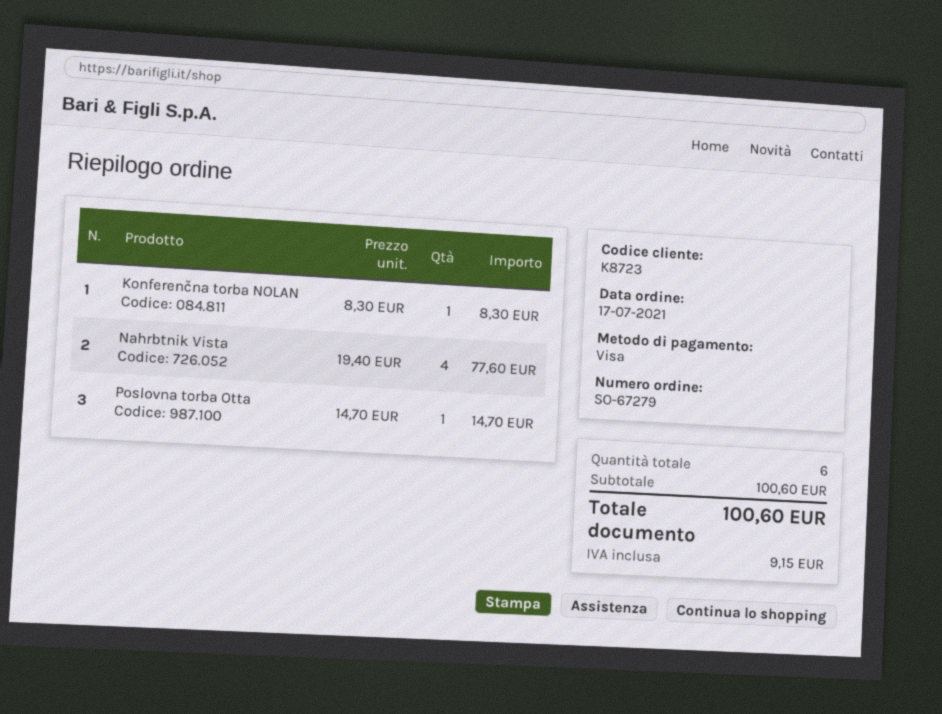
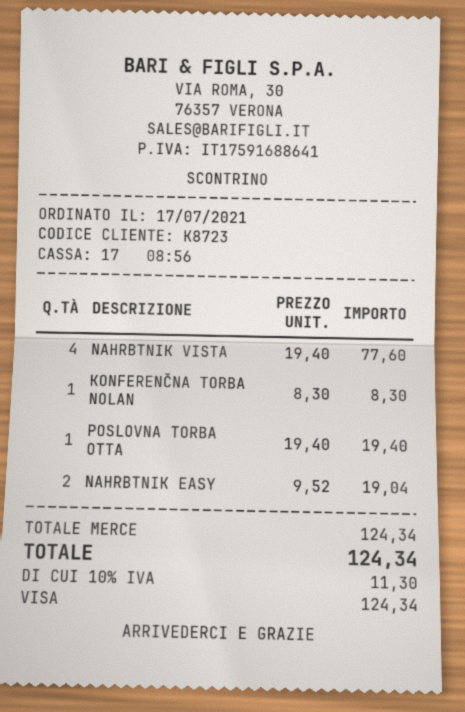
Poslovna torba Otta: 1 x 14.70 = 14.70 -> 1 x 19.40 = 19.40
NAHRBTNIK EASY: none -> 2 x 9.52 = 19.04
subtotal: 100.60 -> 124.34
tax: 9.15 -> 11.30
total: 100.60 -> 124.34

